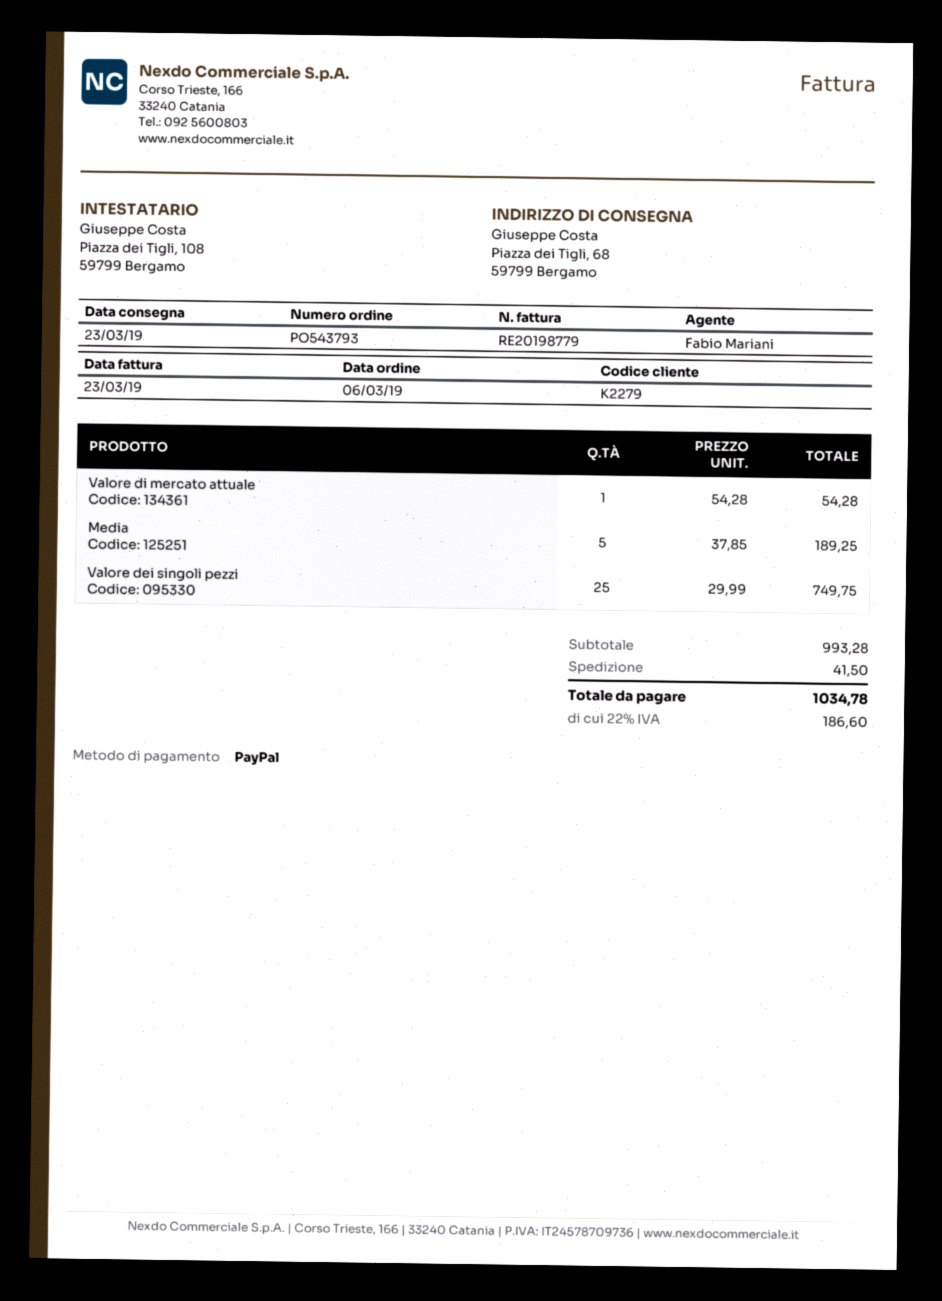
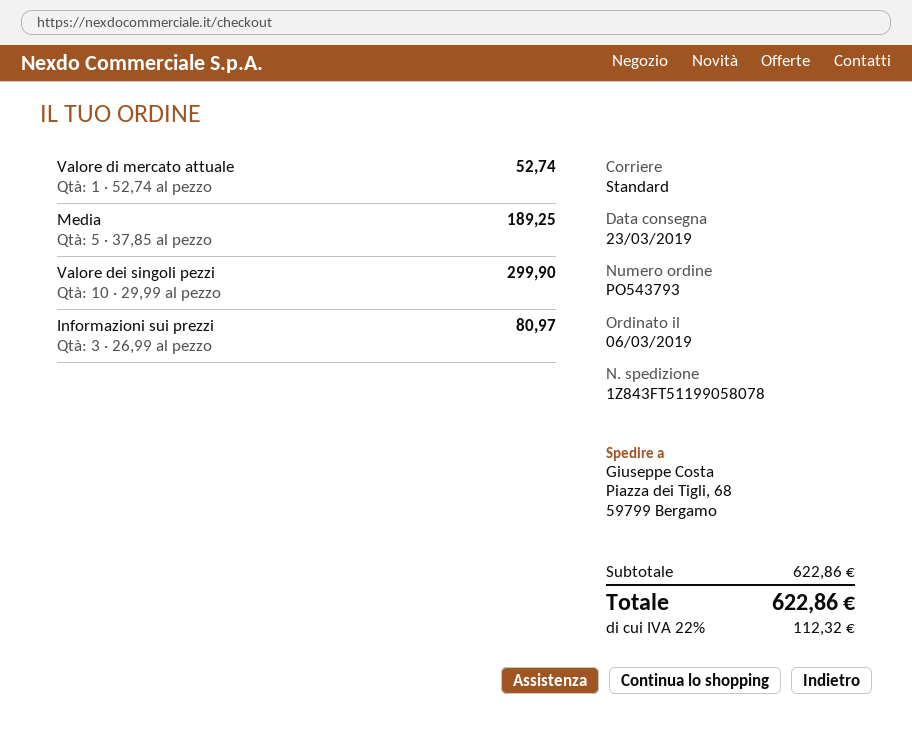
Valore di mercato attuale: 1 x 54.28 = 54.28 -> 1 x 52.74 = 52.74
Valore dei singoli pezzi: 25 x 29.99 = 749.75 -> 10 x 29.99 = 299.90
Informazioni sui prezzi: none -> 3 x 26.99 = 80.97
subtotal: 993.28 -> 622.86
shipping: 41.50 -> none
tax: 22% = 186.60 -> 22% = 112.32
total: 1034.78 -> 622.86

